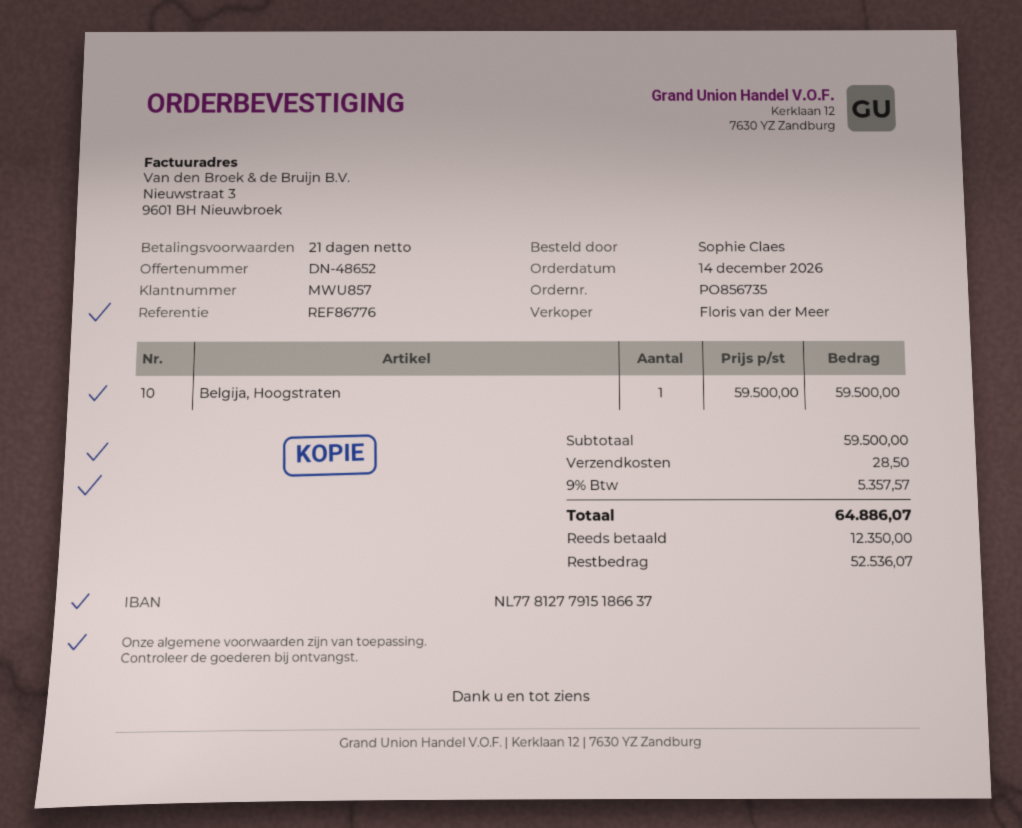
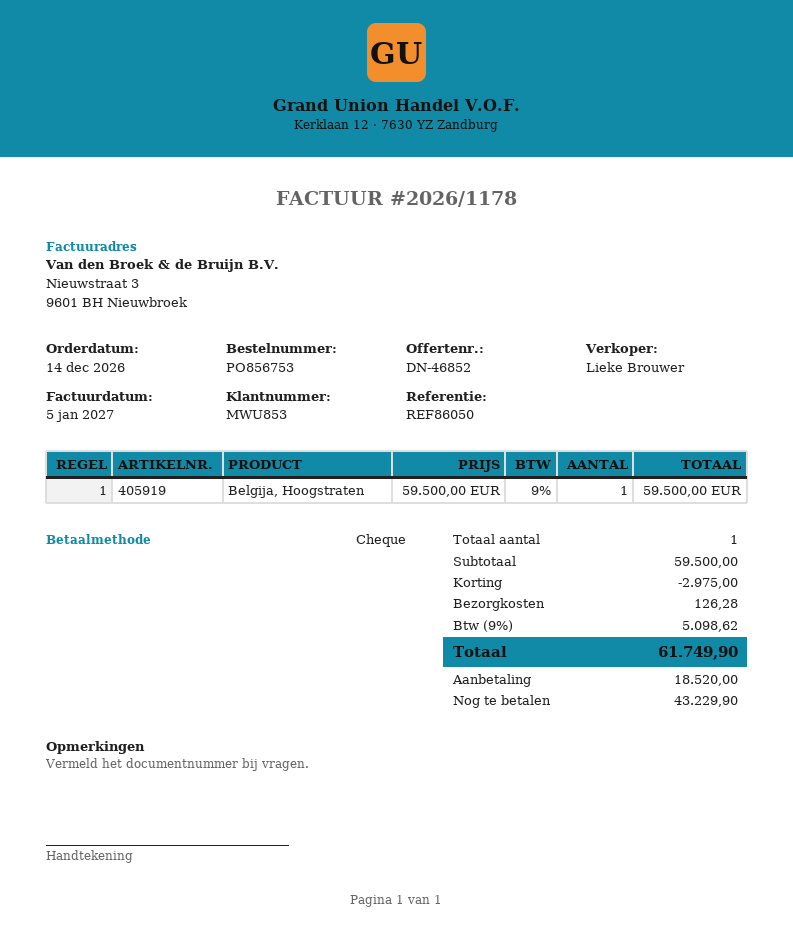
quote number: DN-48652 -> DN-46852
order number: PO856735 -> PO856753
customer number: MWU857 -> MWU853
reference: REF86776 -> REF86050
sales rep: Floris van der Meer -> Lieke Brouwer
discount: none -> 2975.00
shipping: 28.50 -> 126.28
tax: 9% = 5357.57 -> 9% = 5098.62
total: 64886.07 -> 61749.90
deposit: 12350.00 -> 18520.00
balance: 52536.07 -> 43229.90

